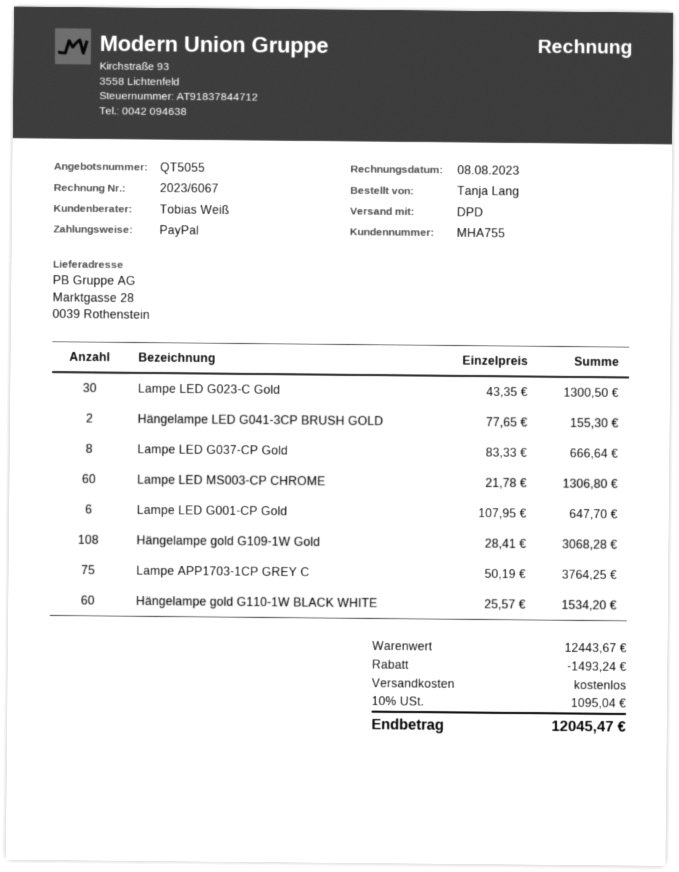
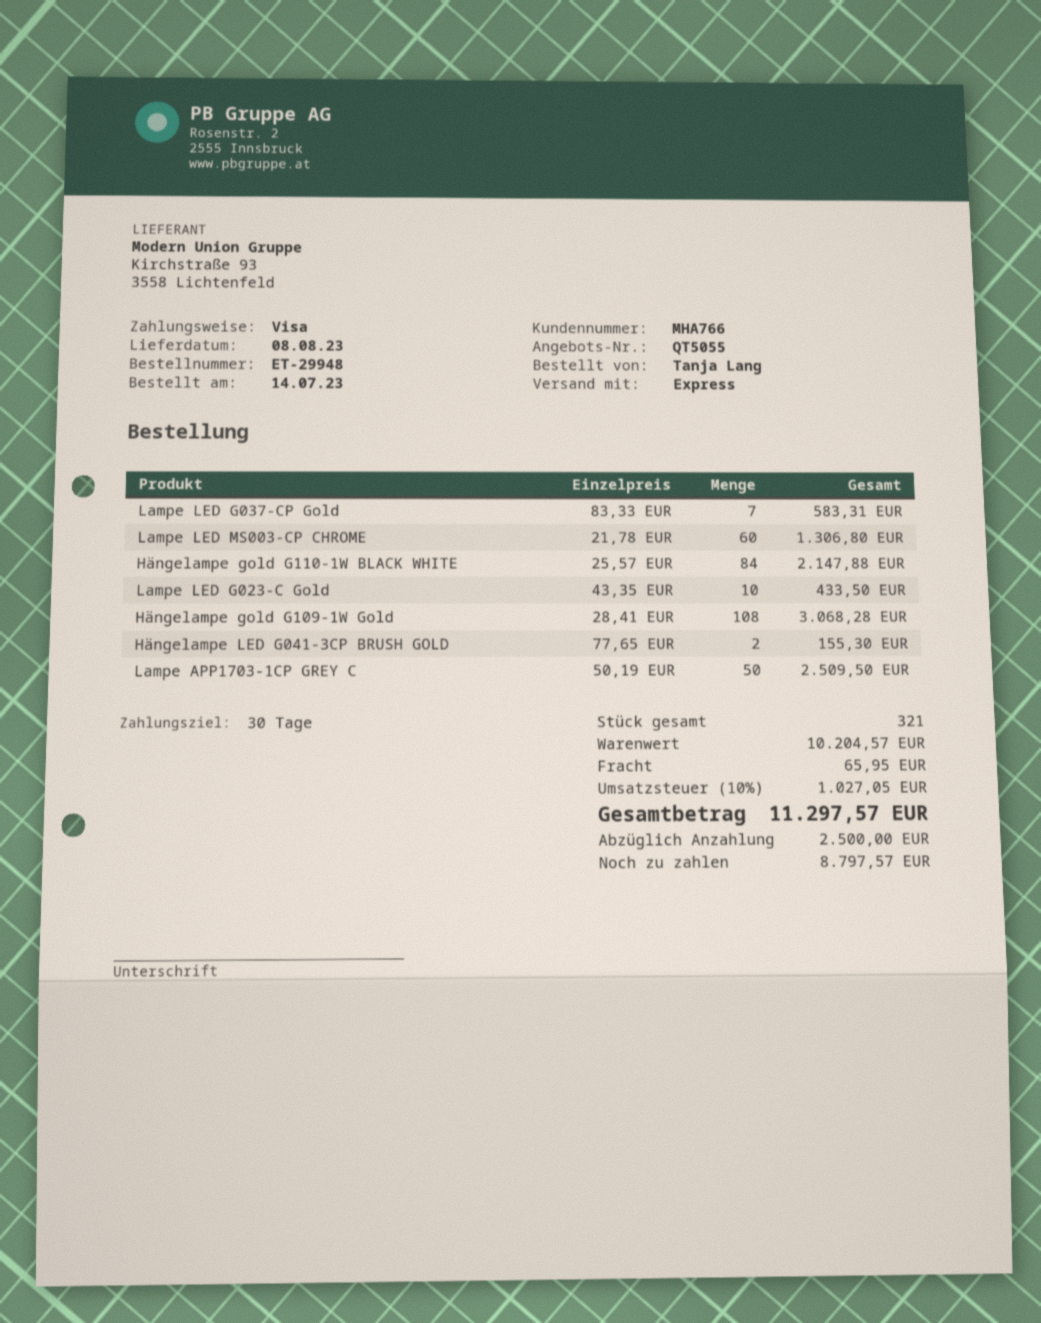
customer number: MHA755 -> MHA766
payment method: PayPal -> Visa
shipping method: DPD -> express
Lampe LED G023-C Gold: 30 x 43.35 = 1300.50 -> 10 x 43.35 = 433.50
Lampe LED G037-CP Gold: 8 x 83.33 = 666.64 -> 7 x 83.33 = 583.31
Lampe LED G001-CP Gold: 6 x 107.95 = 647.70 -> none
Lampe APP1703-1CP GREY C: 75 x 50.19 = 3764.25 -> 50 x 50.19 = 2509.50
Hängelampe gold G110-1W BLACK WHITE: 60 x 25.57 = 1534.20 -> 84 x 25.57 = 2147.88
subtotal: 12443.67 -> 10204.57
discount: 1493.24 -> none
shipping: 0.00 -> 65.95
tax: 10% = 1095.04 -> 10% = 1027.05
total: 12045.47 -> 11297.57

